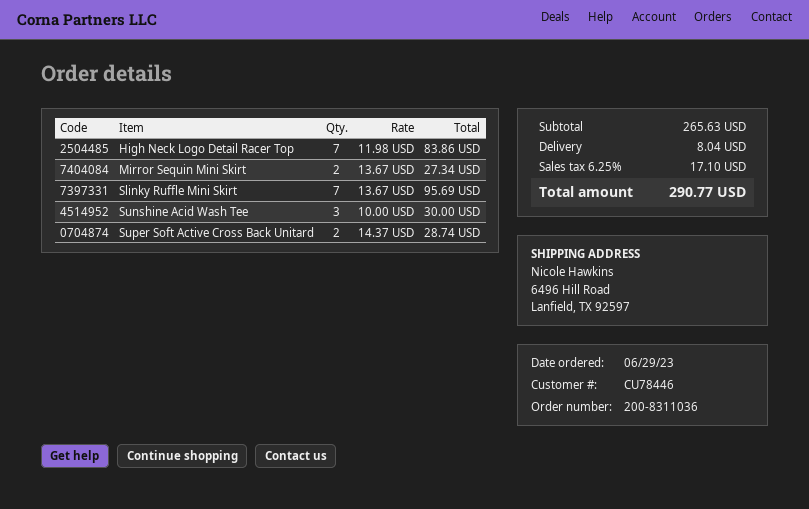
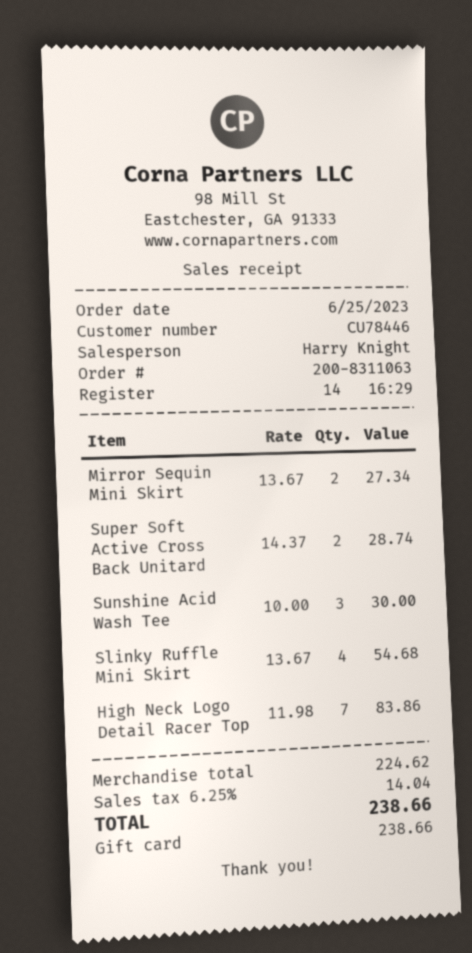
order number: 200-8311036 -> 200-8311063
order date: 2023-06-29 -> 2023-06-25
Slinky Ruffle Mini Skirt: 7 x 13.67 = 95.69 -> 4 x 13.67 = 54.68
subtotal: 265.63 -> 224.62
shipping: 8.04 -> none
tax: 6.25% = 17.10 -> 6.25% = 14.04
total: 290.77 -> 238.66

